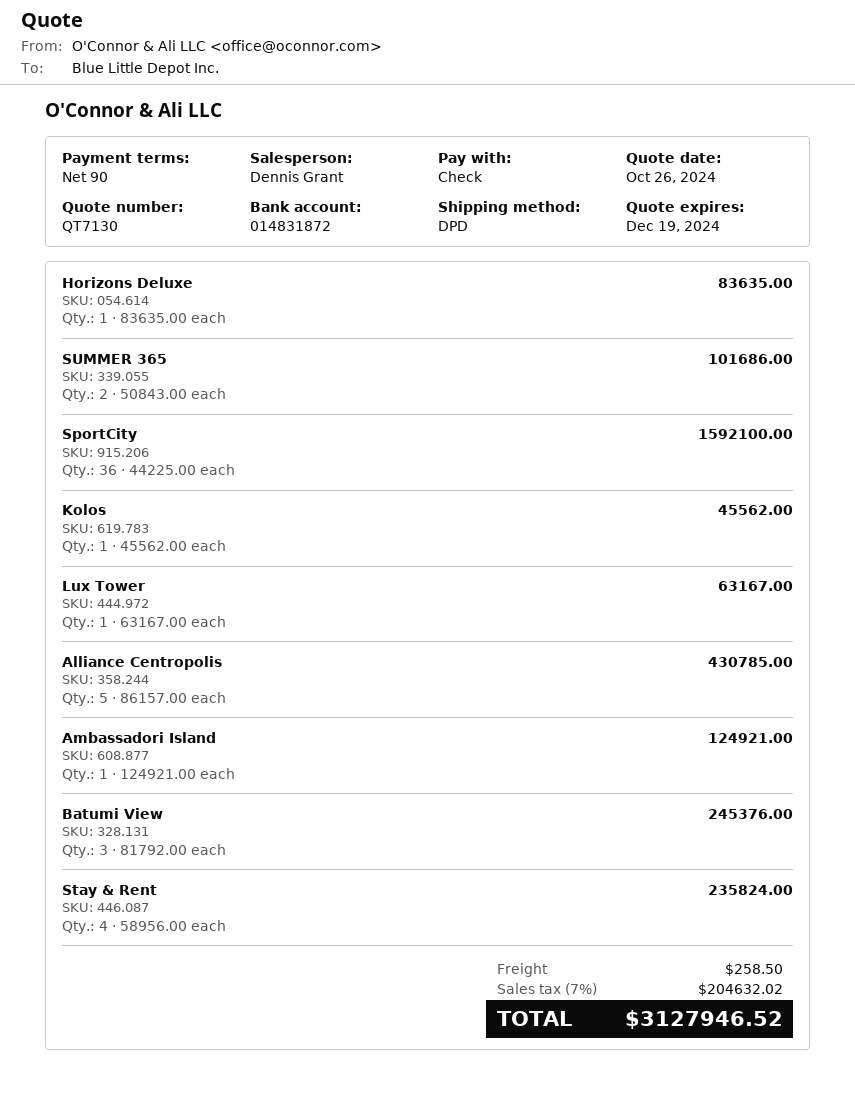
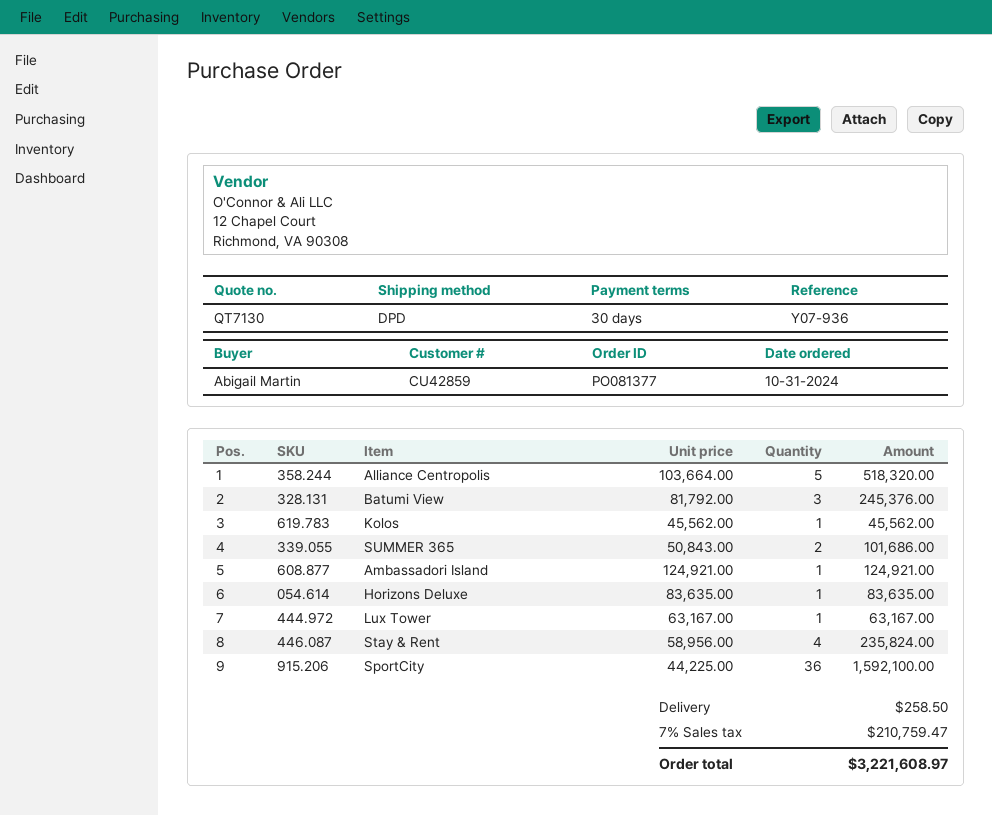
payment terms: 90 days -> 30 days
Alliance Centropolis: 5 x 86157.00 = 430785.00 -> 5 x 103664.00 = 518320.00
tax: 7% = 204632.02 -> 7% = 210759.47
total: 3127946.52 -> 3221608.97

